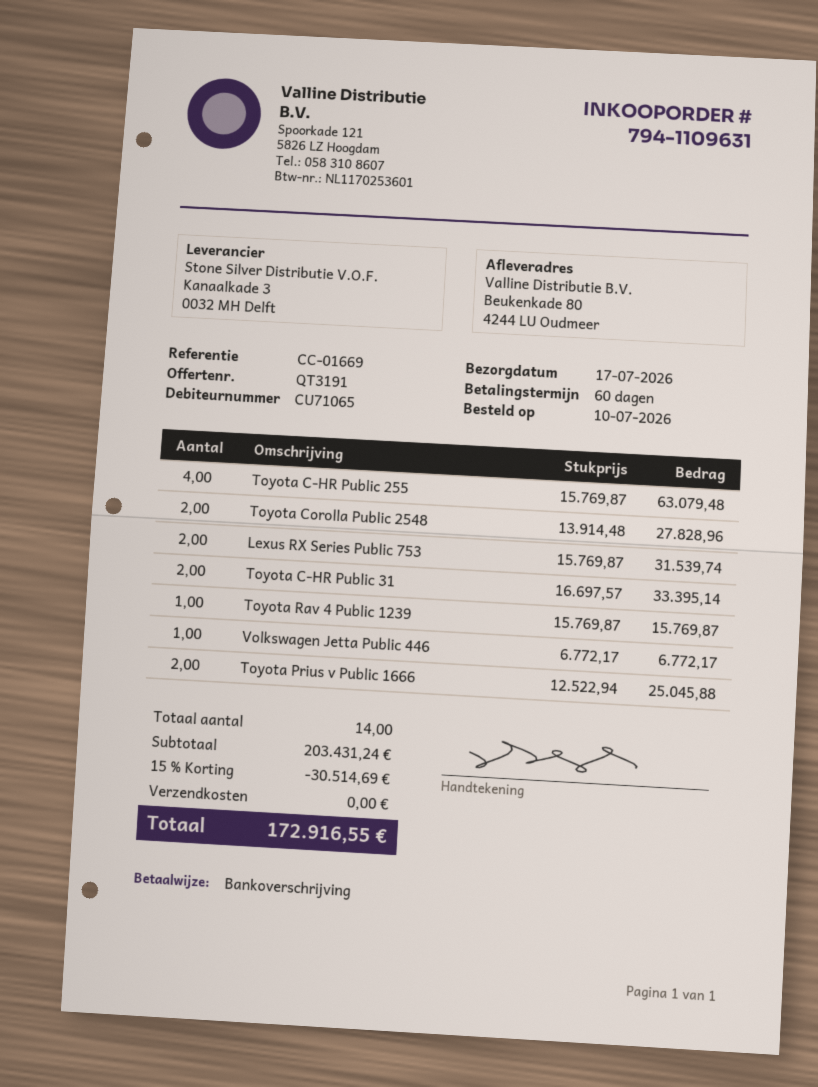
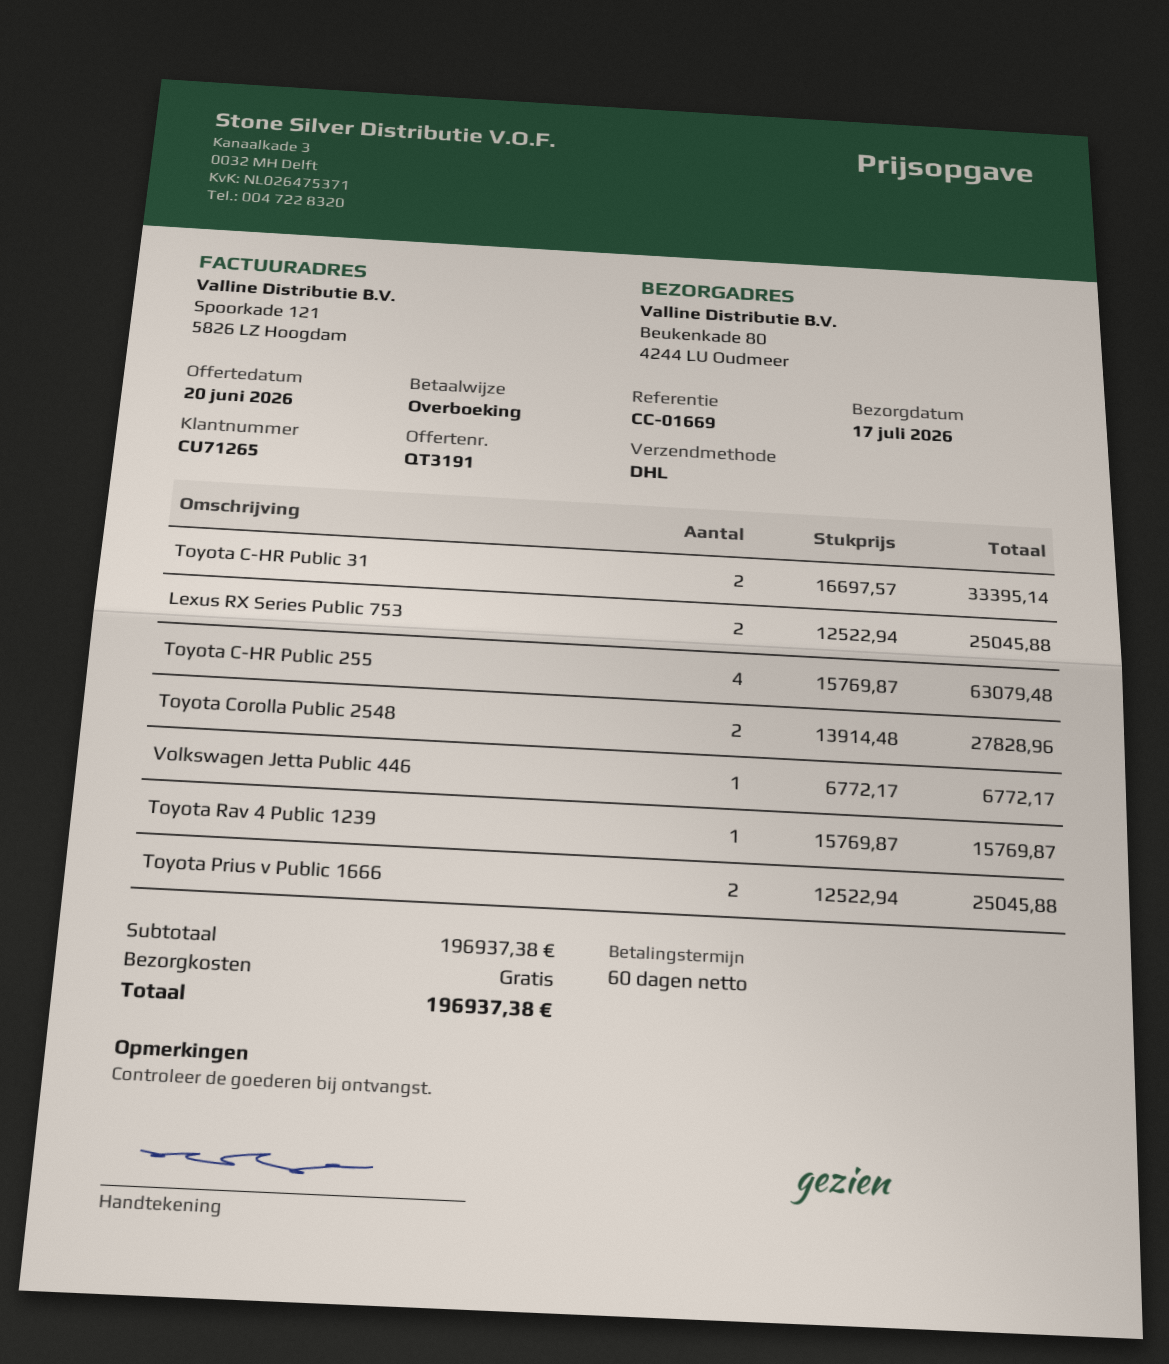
customer number: CU71065 -> CU71265
Lexus RX Series Public 753: 2 x 15769.87 = 31539.74 -> 2 x 12522.94 = 25045.88
subtotal: 203431.24 -> 196937.38
discount: 15% = 30514.69 -> none
total: 172916.55 -> 196937.38

